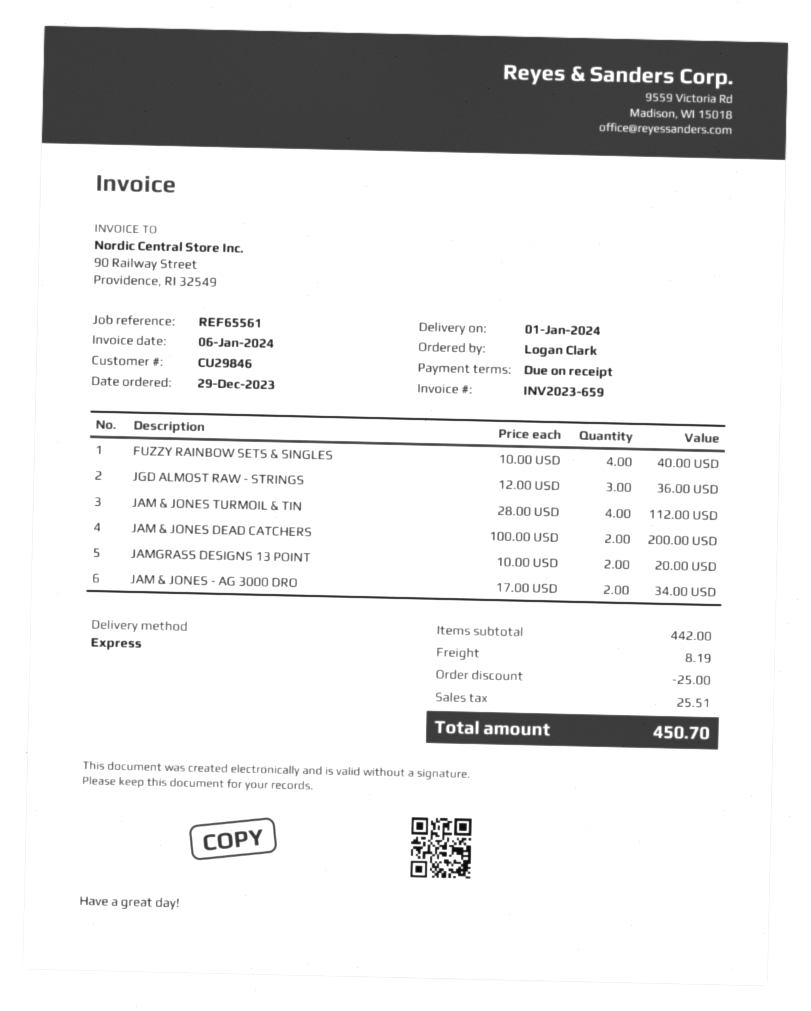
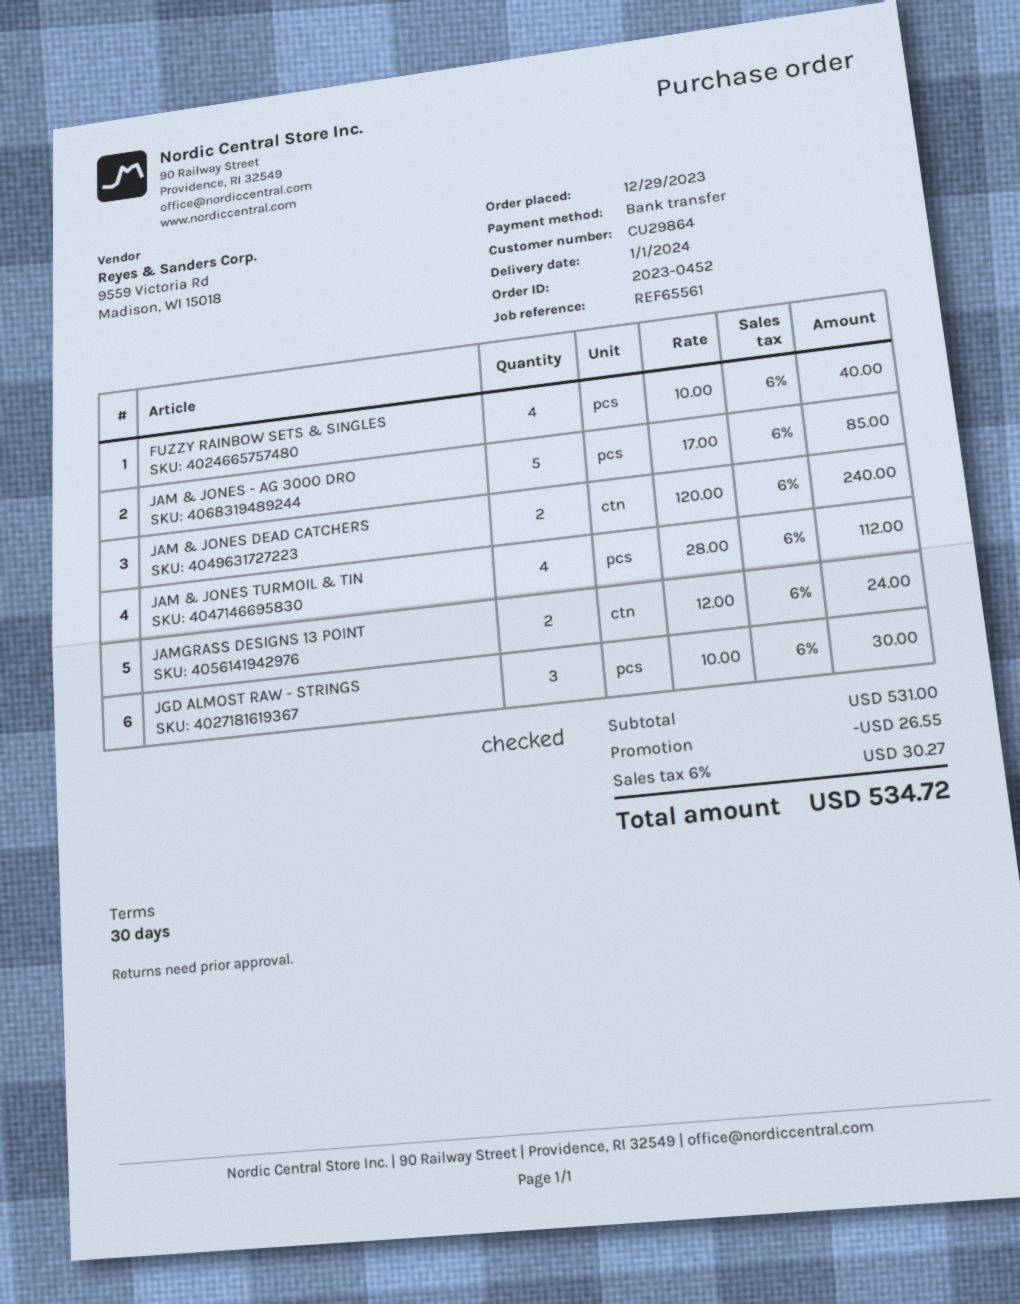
payment terms: on receipt -> 30 days
customer number: CU29846 -> CU29864
JGD ALMOST RAW - STRINGS: 3 x 12.00 = 36.00 -> 3 x 10.00 = 30.00
JAM & JONES DEAD CATCHERS: 2 x 100.00 = 200.00 -> 2 x 120.00 = 240.00
JAMGRASS DESIGNS 13 POINT: 2 x 10.00 = 20.00 -> 2 x 12.00 = 24.00
JAM & JONES - AG 3000 DRO: 2 x 17.00 = 34.00 -> 5 x 17.00 = 85.00
subtotal: 442.00 -> 531.00
discount: 25.00 -> 26.55
shipping: 8.19 -> none
tax: 25.51 -> 30.27
total: 450.70 -> 534.72

